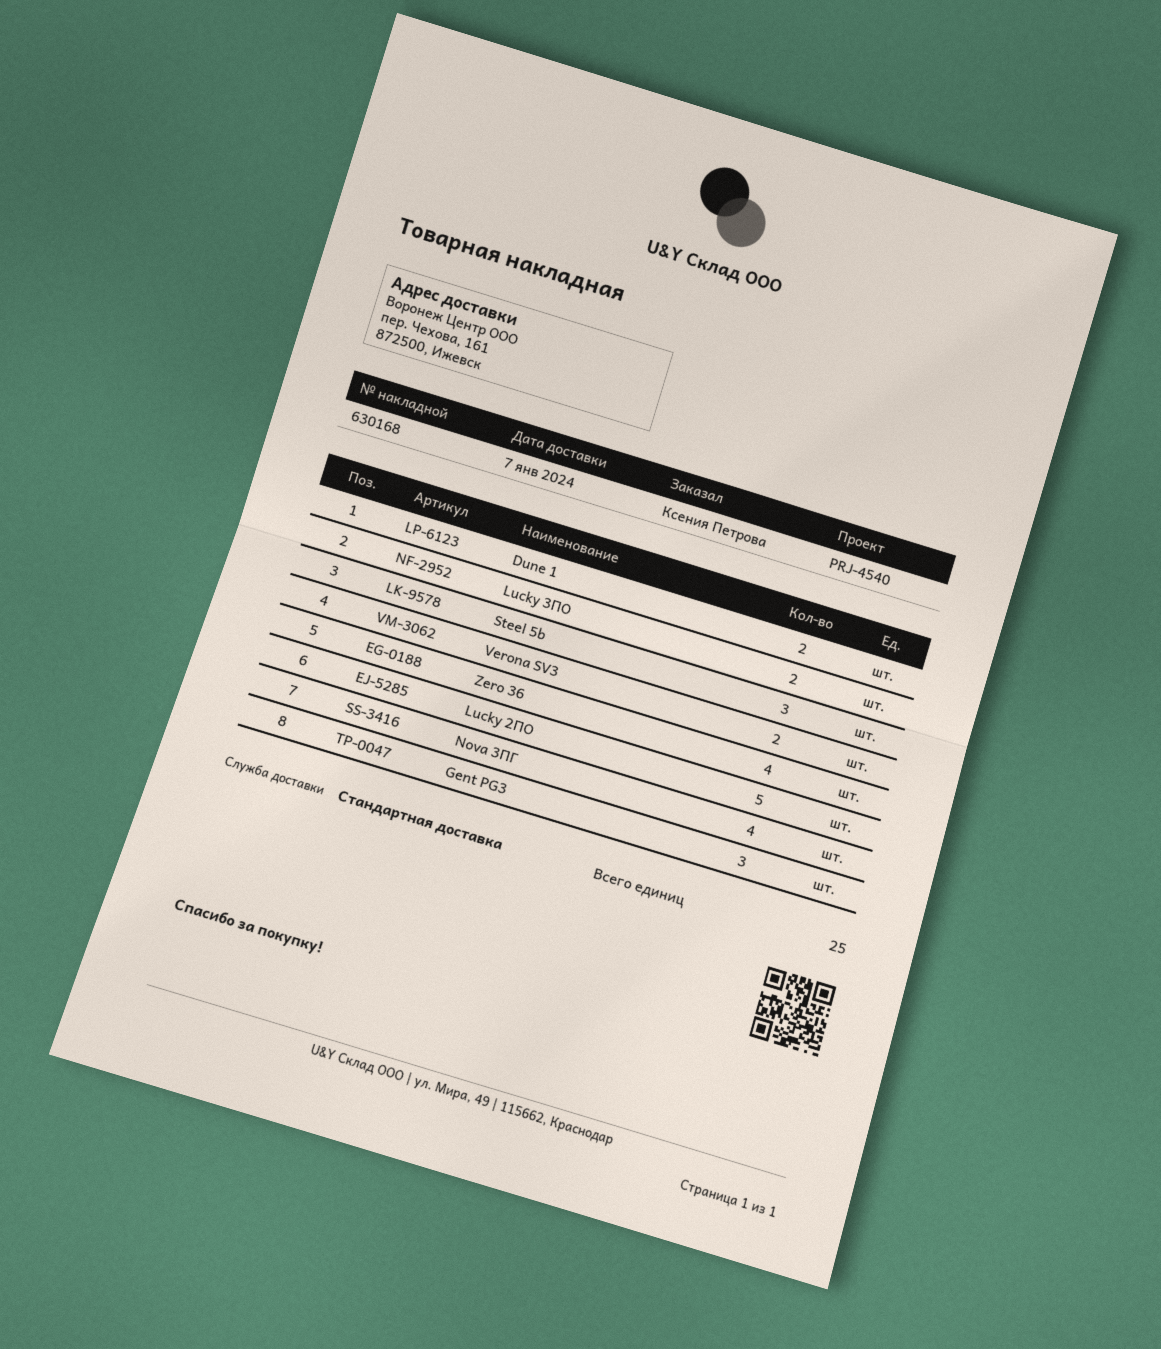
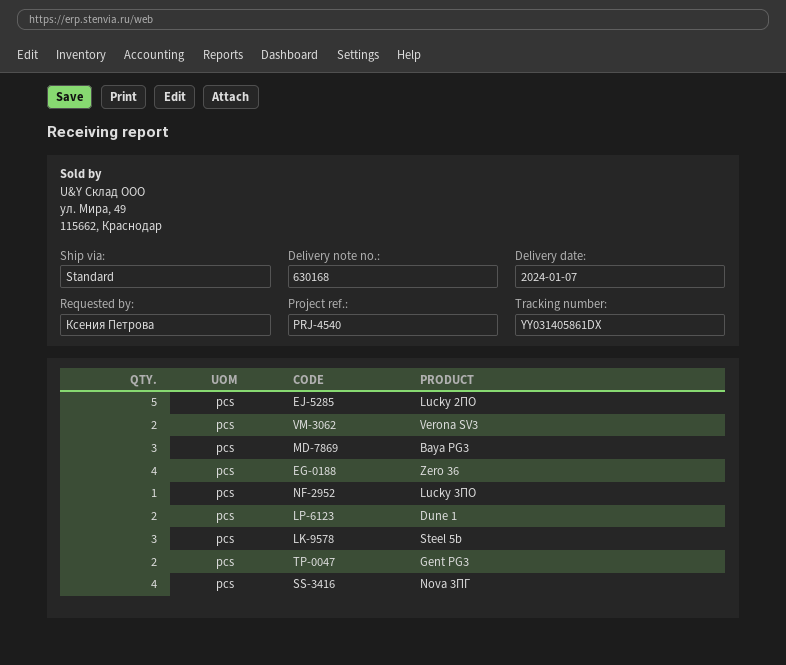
Lucky 3ПО: 2 -> 1
Gent PG3: 3 -> 2
Baya PG3: none -> 3

